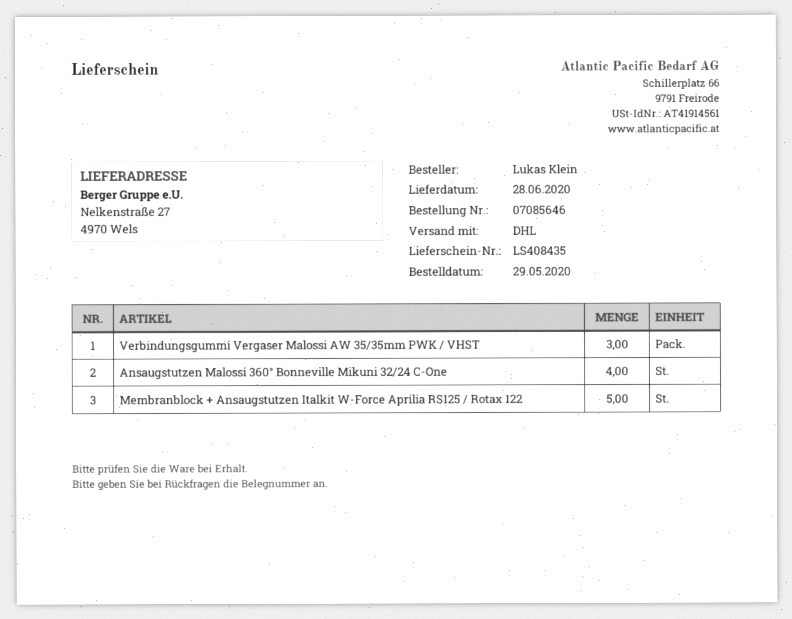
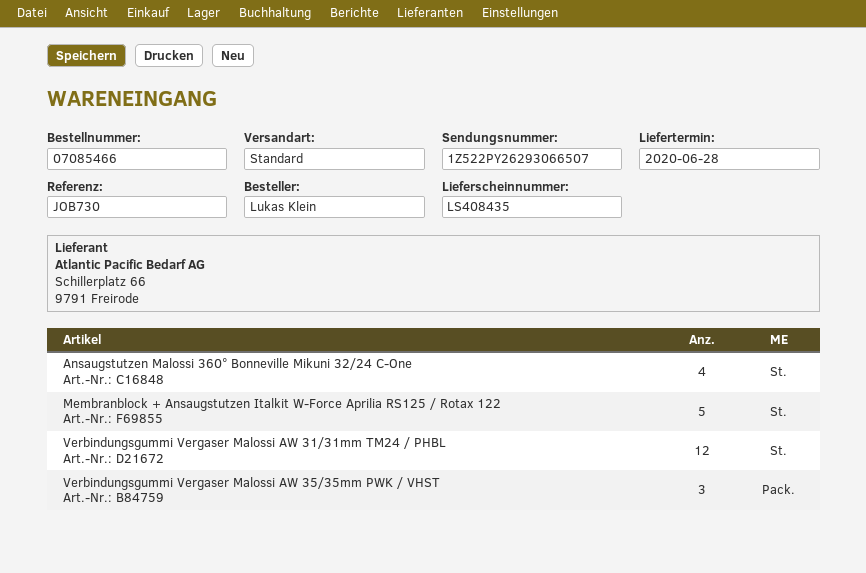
order number: 07085646 -> 07085466
shipping method: DHL -> standard
Verbindungsgummi Vergaser Malossi AW 31/31mm TM24 / PHBL: none -> 12

